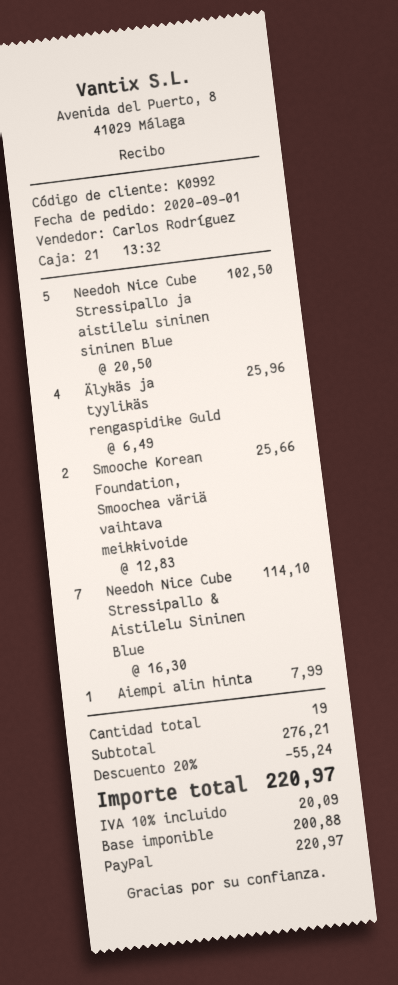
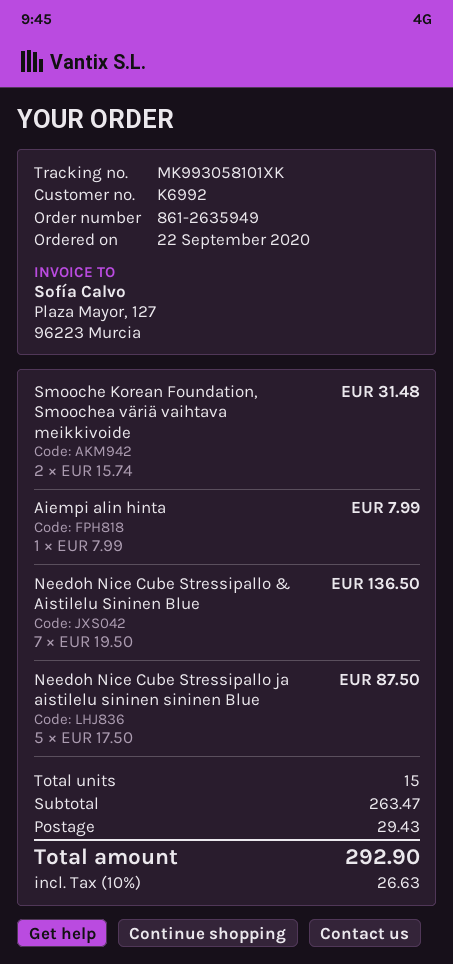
order date: 2020-09-01 -> 2020-09-22
customer number: K0992 -> K6992
Needoh Nice Cube Stressipallo ja aistilelu sininen sininen Blue: 5 x 20.50 = 102.50 -> 5 x 17.50 = 87.50
Älykäs ja tyylikäs rengaspidike Guld: 4 x 6.49 = 25.96 -> none
Smooche Korean Foundation, Smoochea väriä vaihtava meikkivoide: 2 x 12.83 = 25.66 -> 2 x 15.74 = 31.48
Needoh Nice Cube Stressipallo & Aistilelu Sininen Blue: 7 x 16.30 = 114.10 -> 7 x 19.50 = 136.50
total quantity: 19 -> 15
subtotal: 276.21 -> 263.47
discount: 20% = 55.24 -> none
shipping: none -> 29.43
tax: 10% = 20.09 -> 10% = 26.63
total: 220.97 -> 292.90

